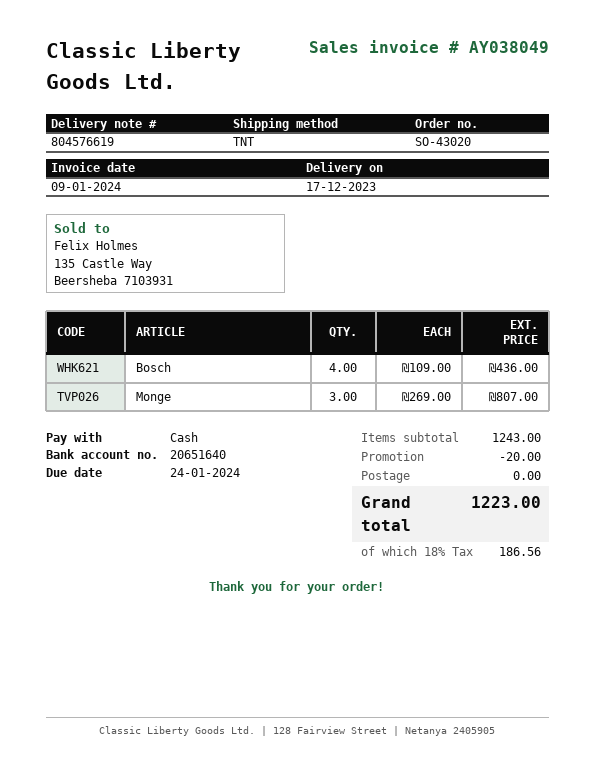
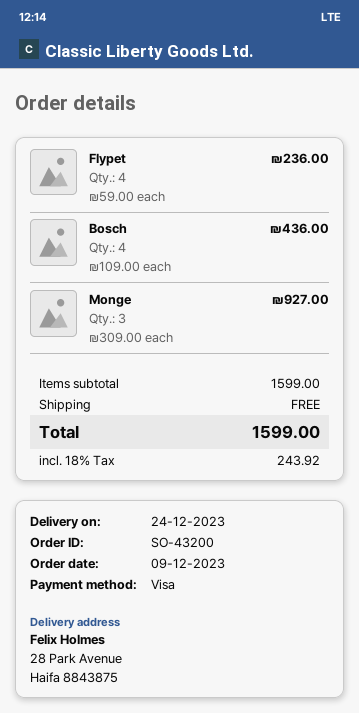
order number: SO-43020 -> SO-43200
delivery date: 2023-12-17 -> 2023-12-24
payment method: cash -> Visa
Monge: 3 x 269.00 = 807.00 -> 3 x 309.00 = 927.00
Flypet: none -> 4 x 59.00 = 236.00
subtotal: 1243.00 -> 1599.00
discount: 20.00 -> none
tax: 18% = 186.56 -> 18% = 243.92
total: 1223.00 -> 1599.00

